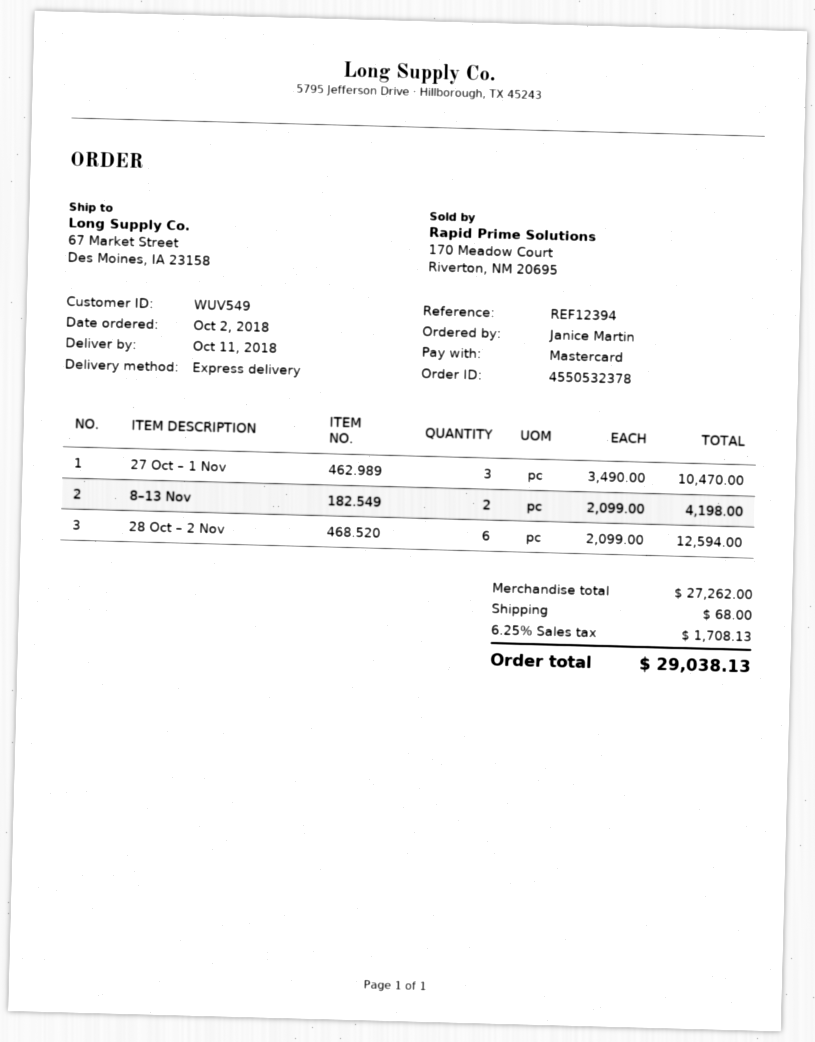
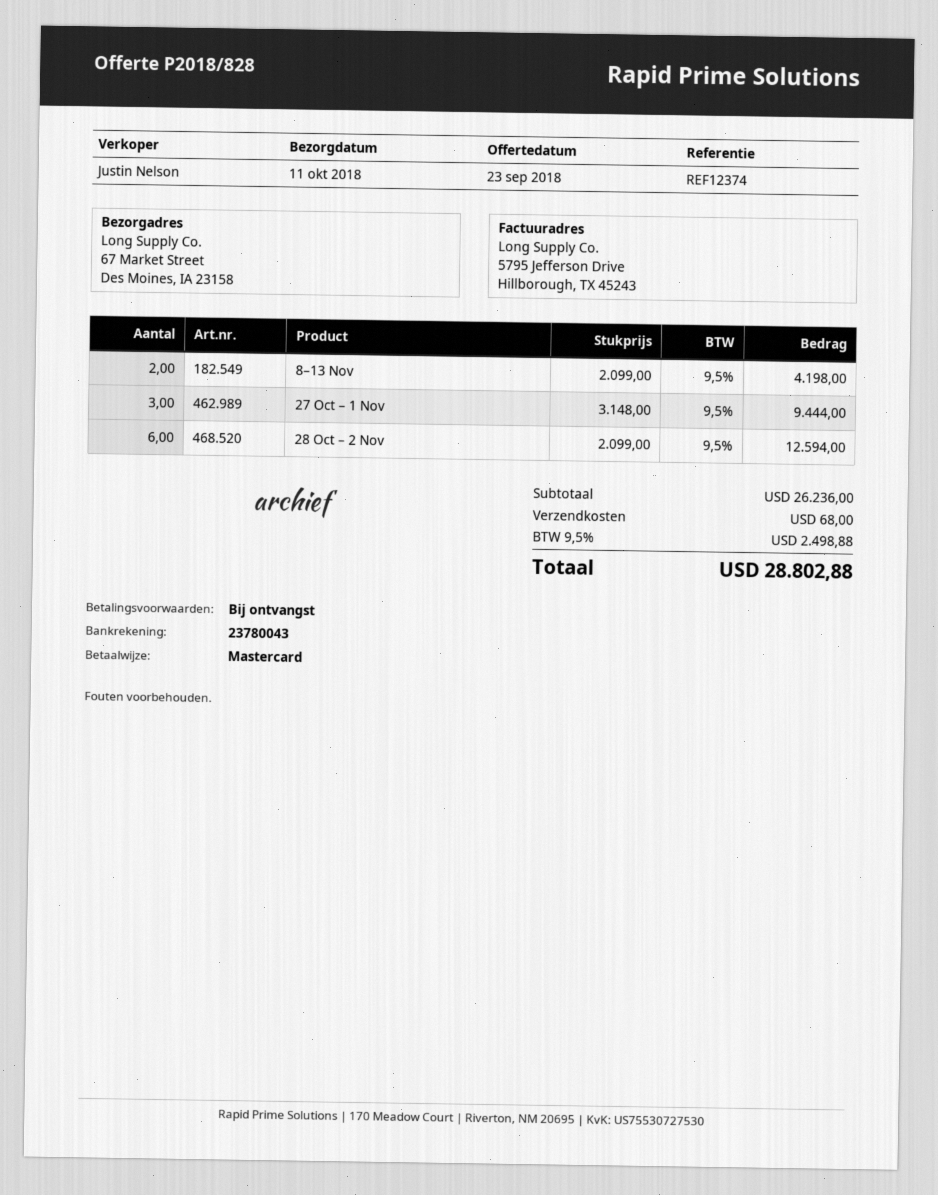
reference: REF12394 -> REF12374
27 Oct – 1 Nov: 3 x 3490.00 = 10470.00 -> 3 x 3148.00 = 9444.00
subtotal: 27262.00 -> 26236.00
tax: 6.25% = 1708.13 -> 9.5% = 2498.88
total: 29038.13 -> 28802.88

